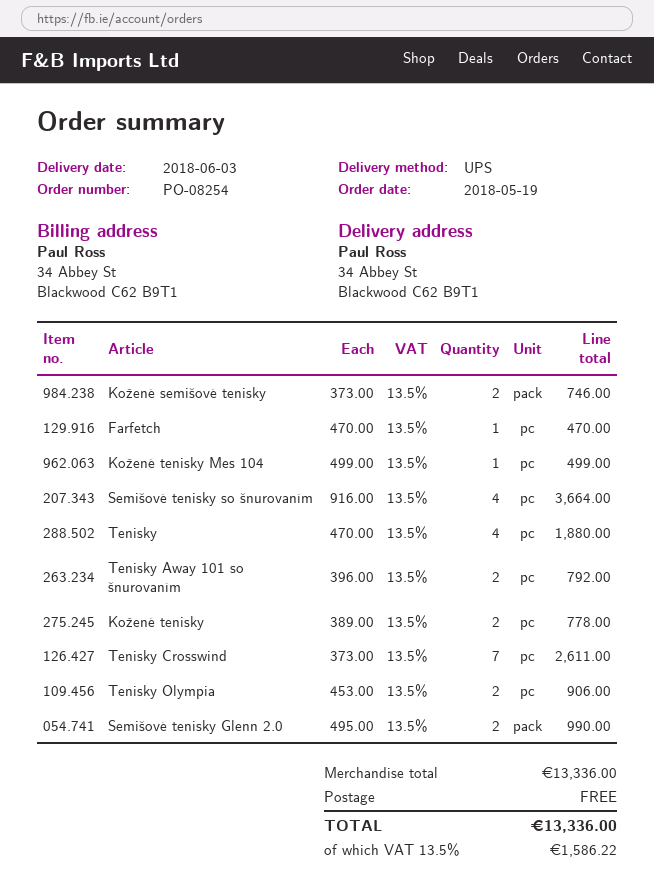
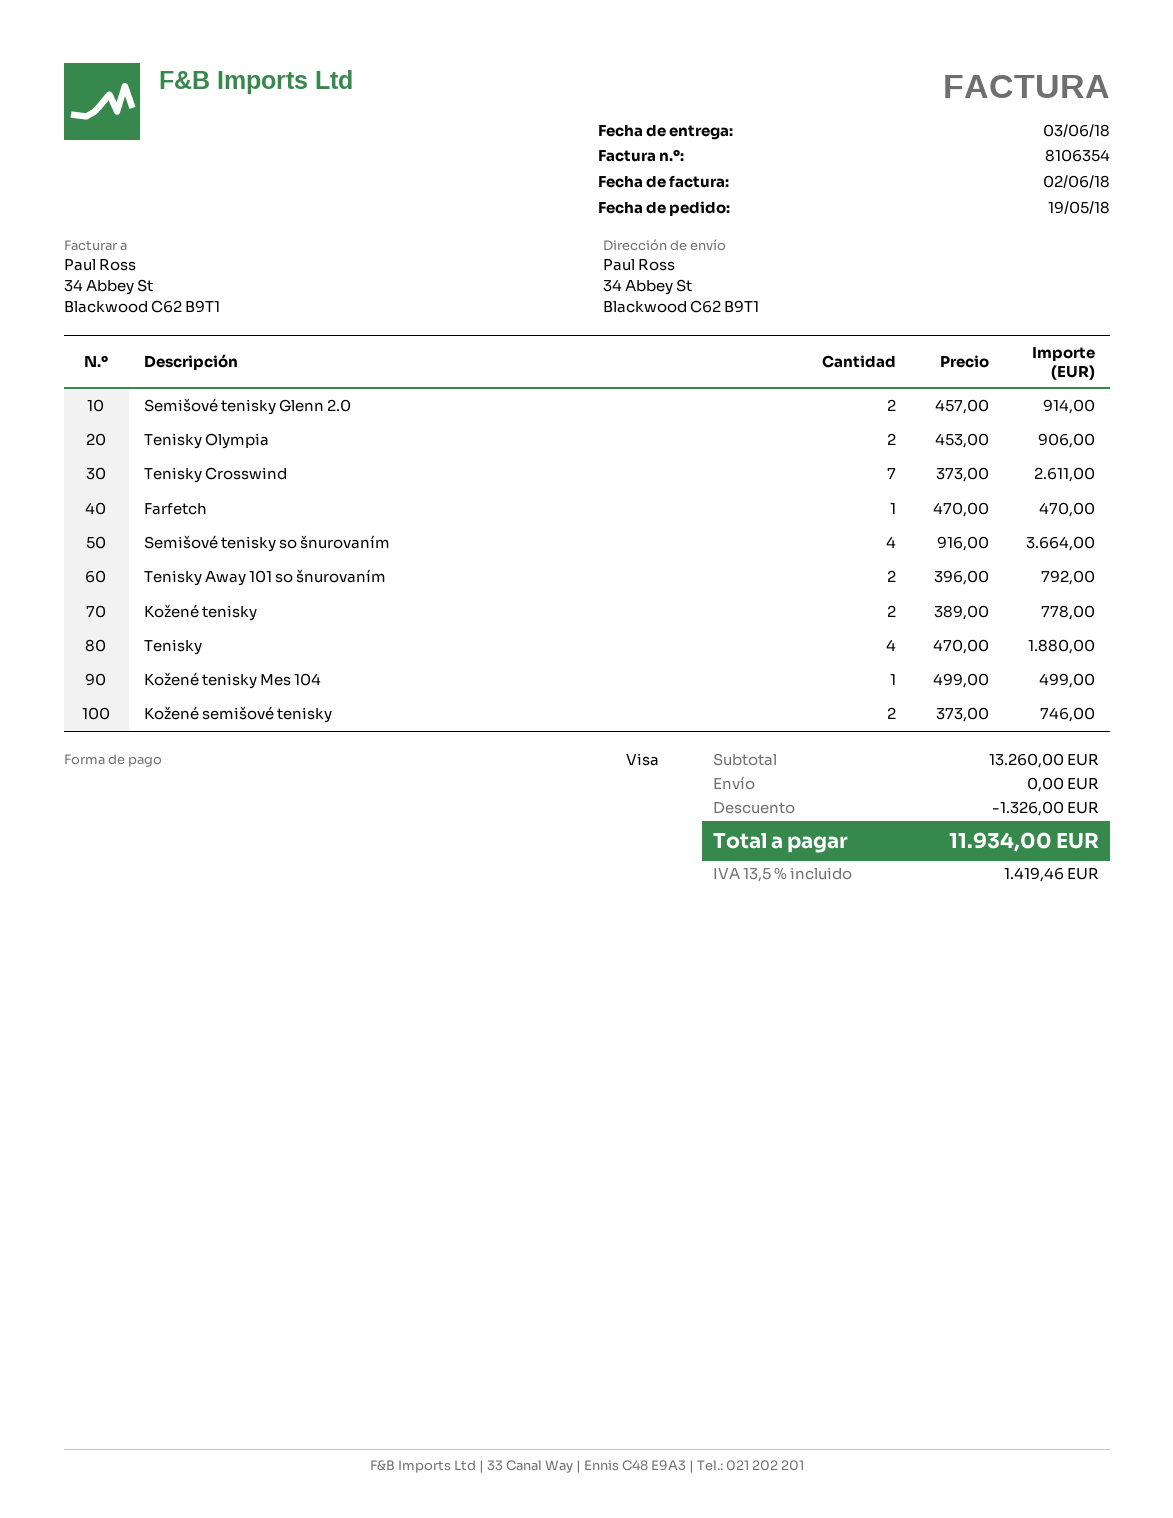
Semišové tenisky Glenn 2.0: 2 x 495.00 = 990.00 -> 2 x 457.00 = 914.00
subtotal: 13336.00 -> 13260.00
discount: none -> 1326.00
tax: 13.5% = 1586.22 -> 13.5% = 1419.46
total: 13336.00 -> 11934.00

